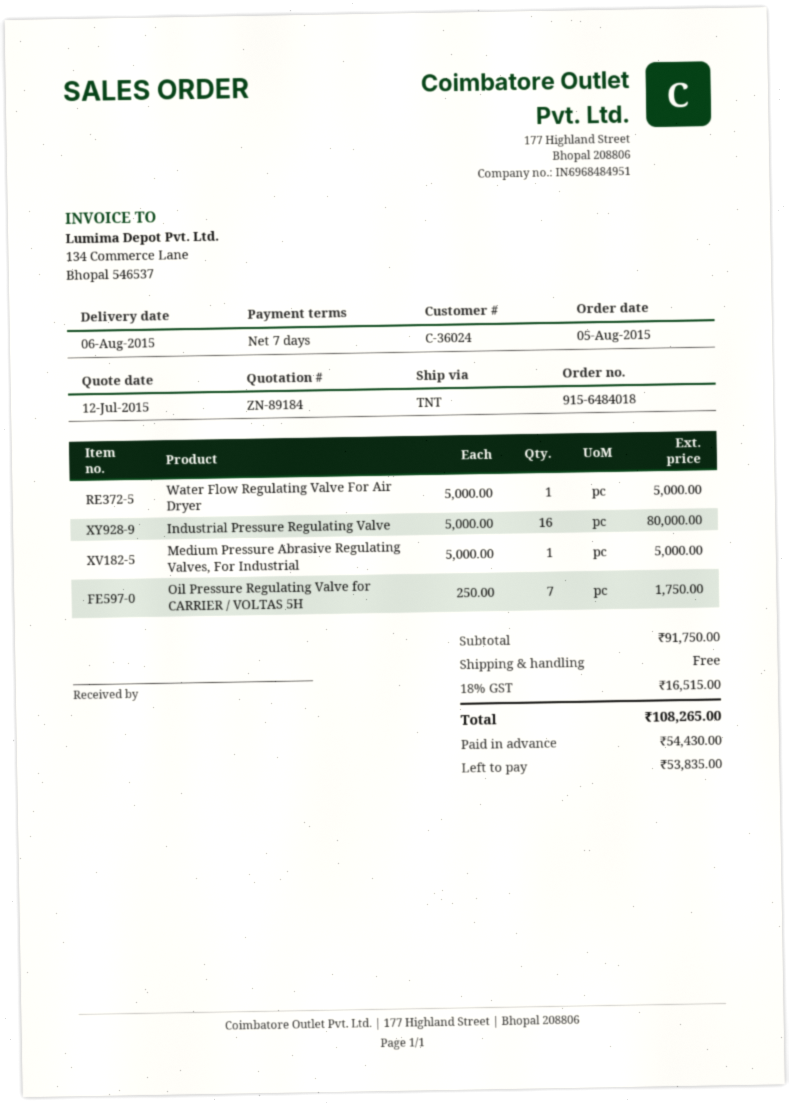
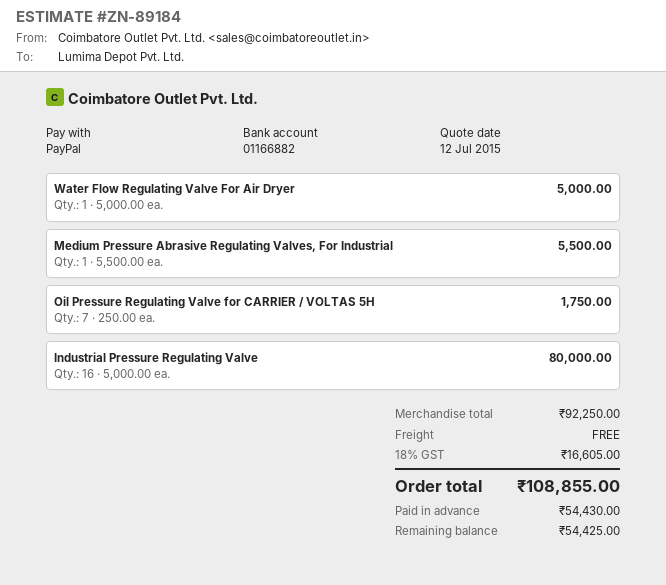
Medium Pressure Abrasive Regulating Valves, For Industrial: 1 x 5000.00 = 5000.00 -> 1 x 5500.00 = 5500.00
subtotal: 91750.00 -> 92250.00
tax: 18% = 16515.00 -> 18% = 16605.00
total: 108265.00 -> 108855.00
balance: 53835.00 -> 54425.00

